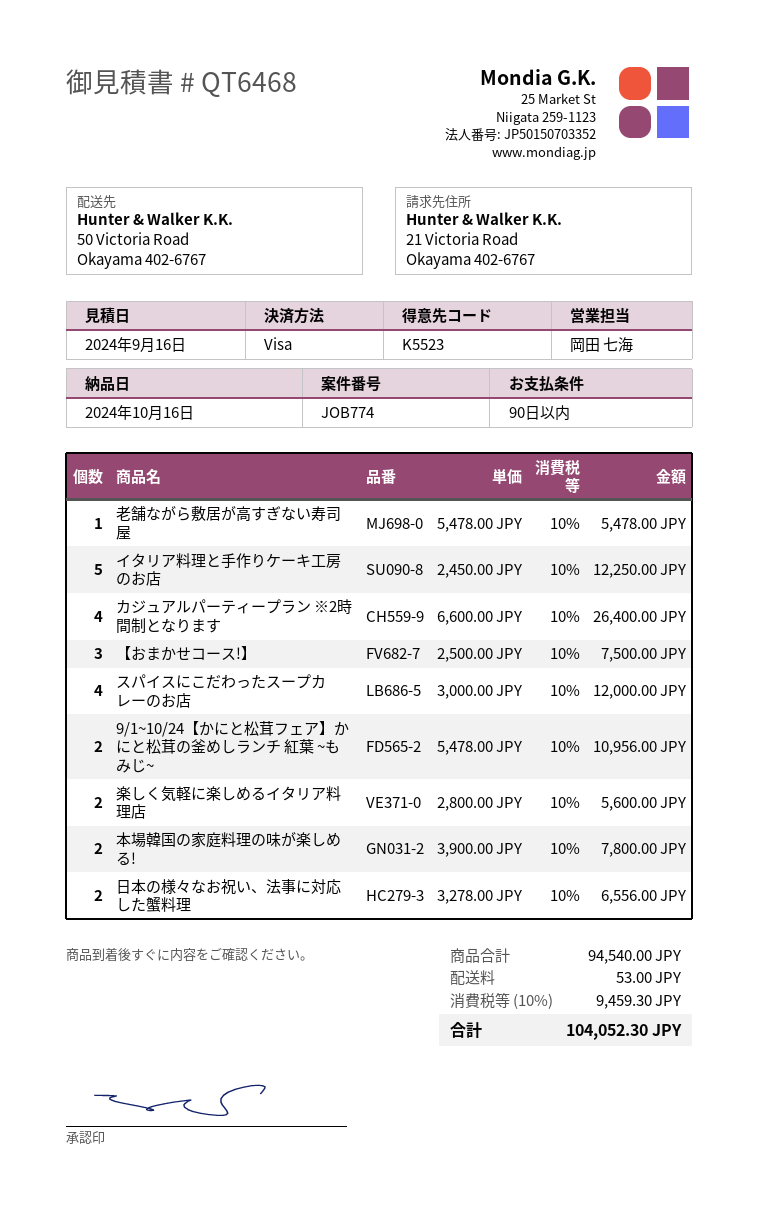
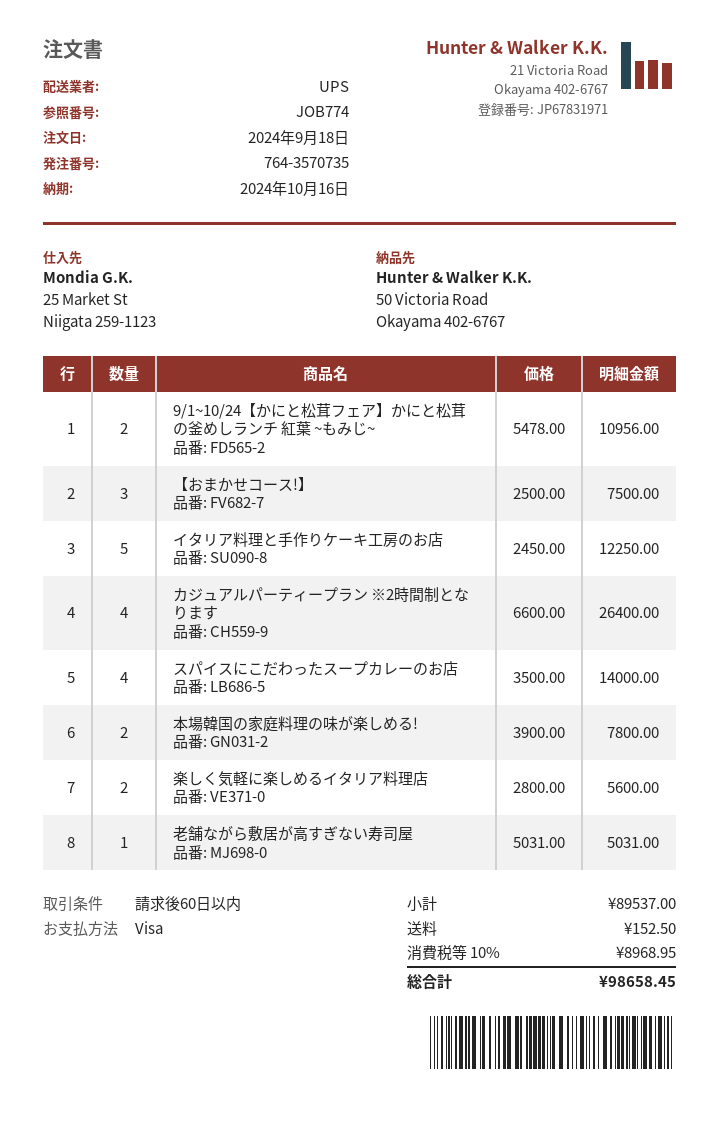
payment terms: 90 days -> 60 days
老舗ながら敷居が高すぎない寿司屋: 1 x 5478.00 = 5478.00 -> 1 x 5031.00 = 5031.00
スパイスにこだわったスープカレーのお店: 4 x 3000.00 = 12000.00 -> 4 x 3500.00 = 14000.00
日本の様々なお祝い、法事に対応した蟹料理: 2 x 3278.00 = 6556.00 -> none
subtotal: 94540.00 -> 89537.00
shipping: 53.00 -> 152.50
tax: 10% = 9459.30 -> 10% = 8968.95
total: 104052.30 -> 98658.45

